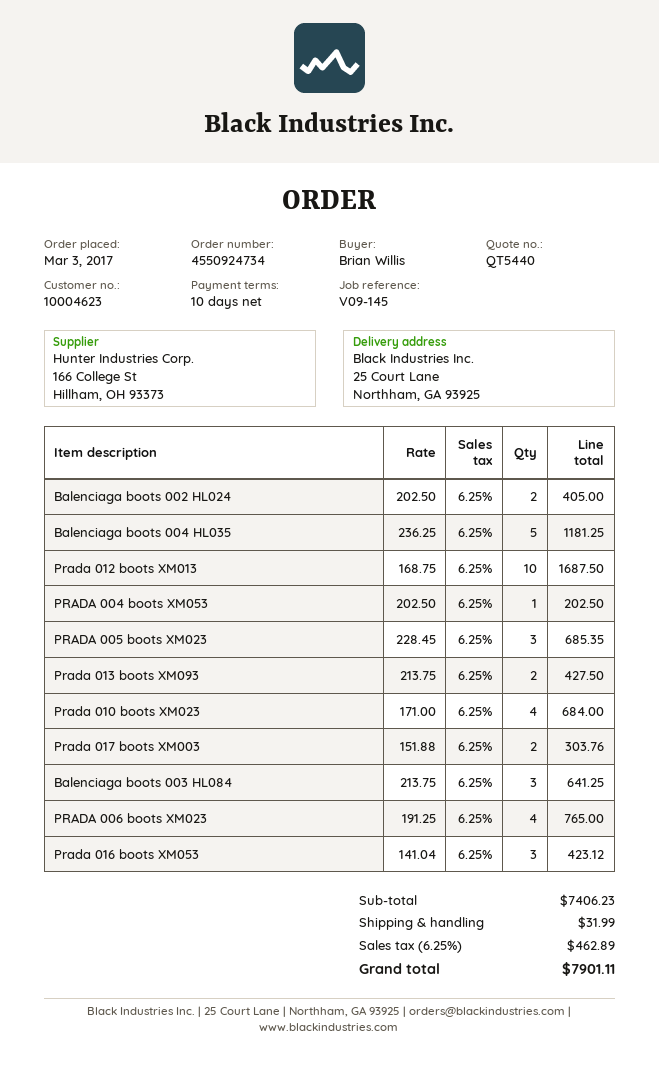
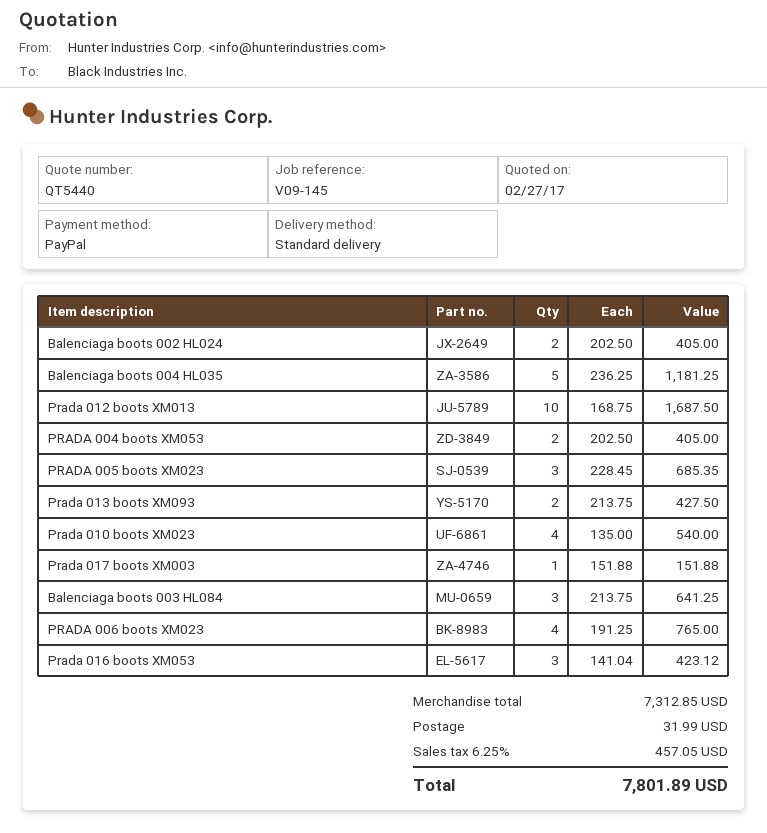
PRADA 004 boots XM053: 1 x 202.50 = 202.50 -> 2 x 202.50 = 405.00
Prada 010 boots XM023: 4 x 171.00 = 684.00 -> 4 x 135.00 = 540.00
Prada 017 boots XM003: 2 x 151.88 = 303.76 -> 1 x 151.88 = 151.88
subtotal: 7406.23 -> 7312.85
tax: 6.25% = 462.89 -> 6.25% = 457.05
total: 7901.11 -> 7801.89

